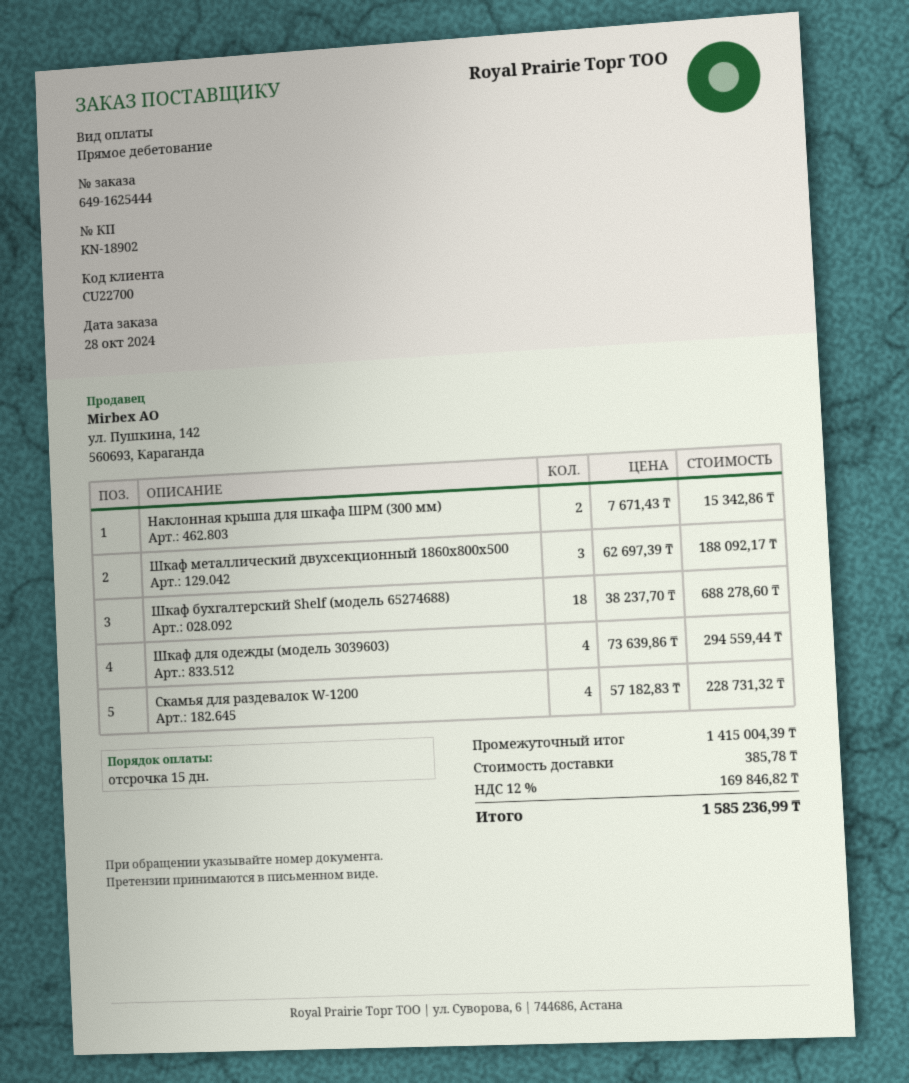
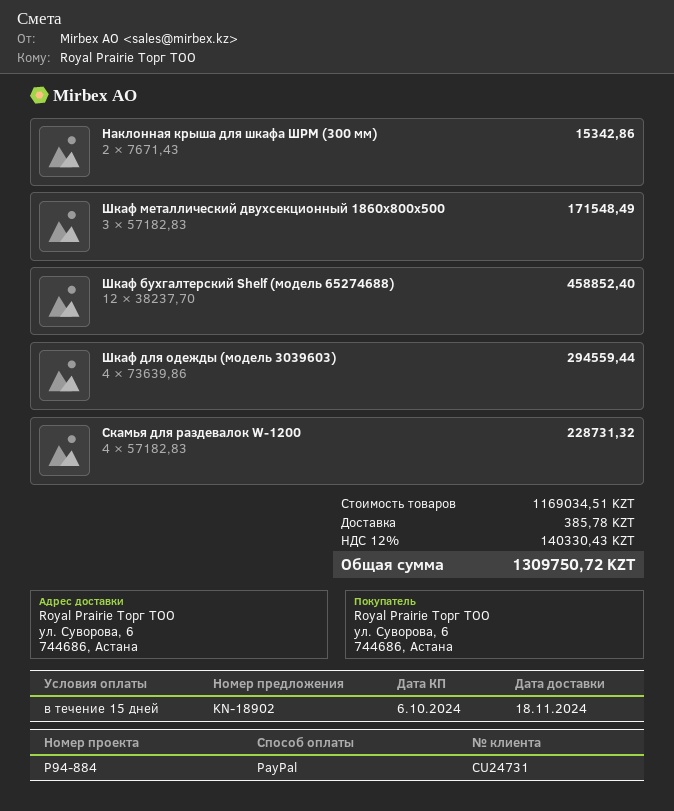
customer number: CU22700 -> CU24731
payment method: direct debit -> PayPal
Шкаф металлический двухсекционный 1860x800x500: 3 x 62697.39 = 188092.17 -> 3 x 57182.83 = 171548.49
Шкаф бухгалтерский Shelf (модель 65274688): 18 x 38237.70 = 688278.60 -> 12 x 38237.70 = 458852.40
subtotal: 1415004.39 -> 1169034.51
tax: 12% = 169846.82 -> 12% = 140330.43
total: 1585236.99 -> 1309750.72

